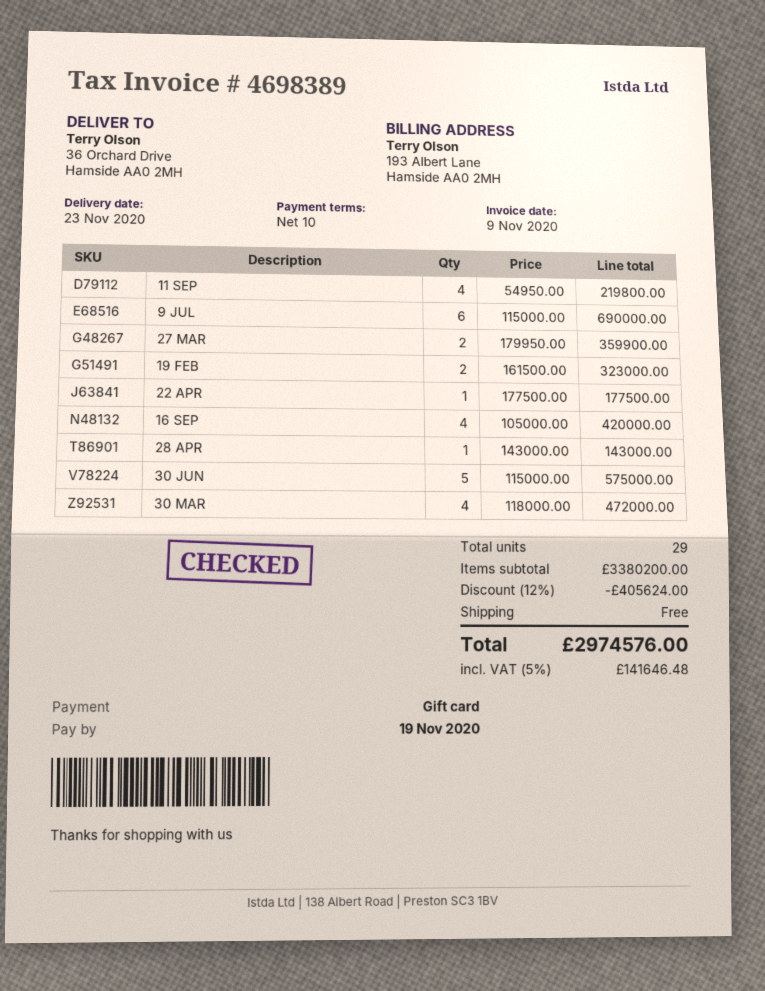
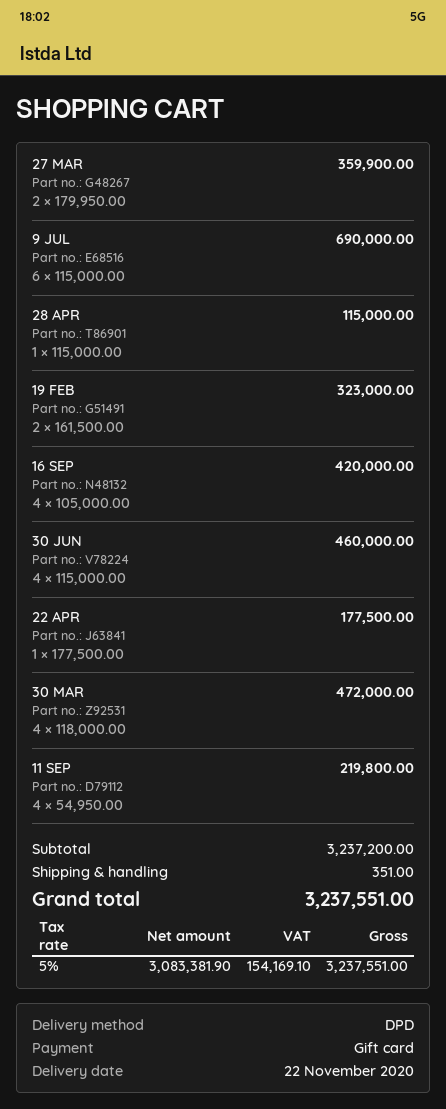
delivery date: 2020-11-23 -> 2020-11-22
28 APR: 1 x 143000.00 = 143000.00 -> 1 x 115000.00 = 115000.00
30 JUN: 5 x 115000.00 = 575000.00 -> 4 x 115000.00 = 460000.00
subtotal: 3380200.00 -> 3237200.00
discount: 12% = 405624.00 -> none
shipping: 0.00 -> 351.00
tax: 5% = 141646.48 -> 5% = 154169.10
total: 2974576.00 -> 3237551.00

